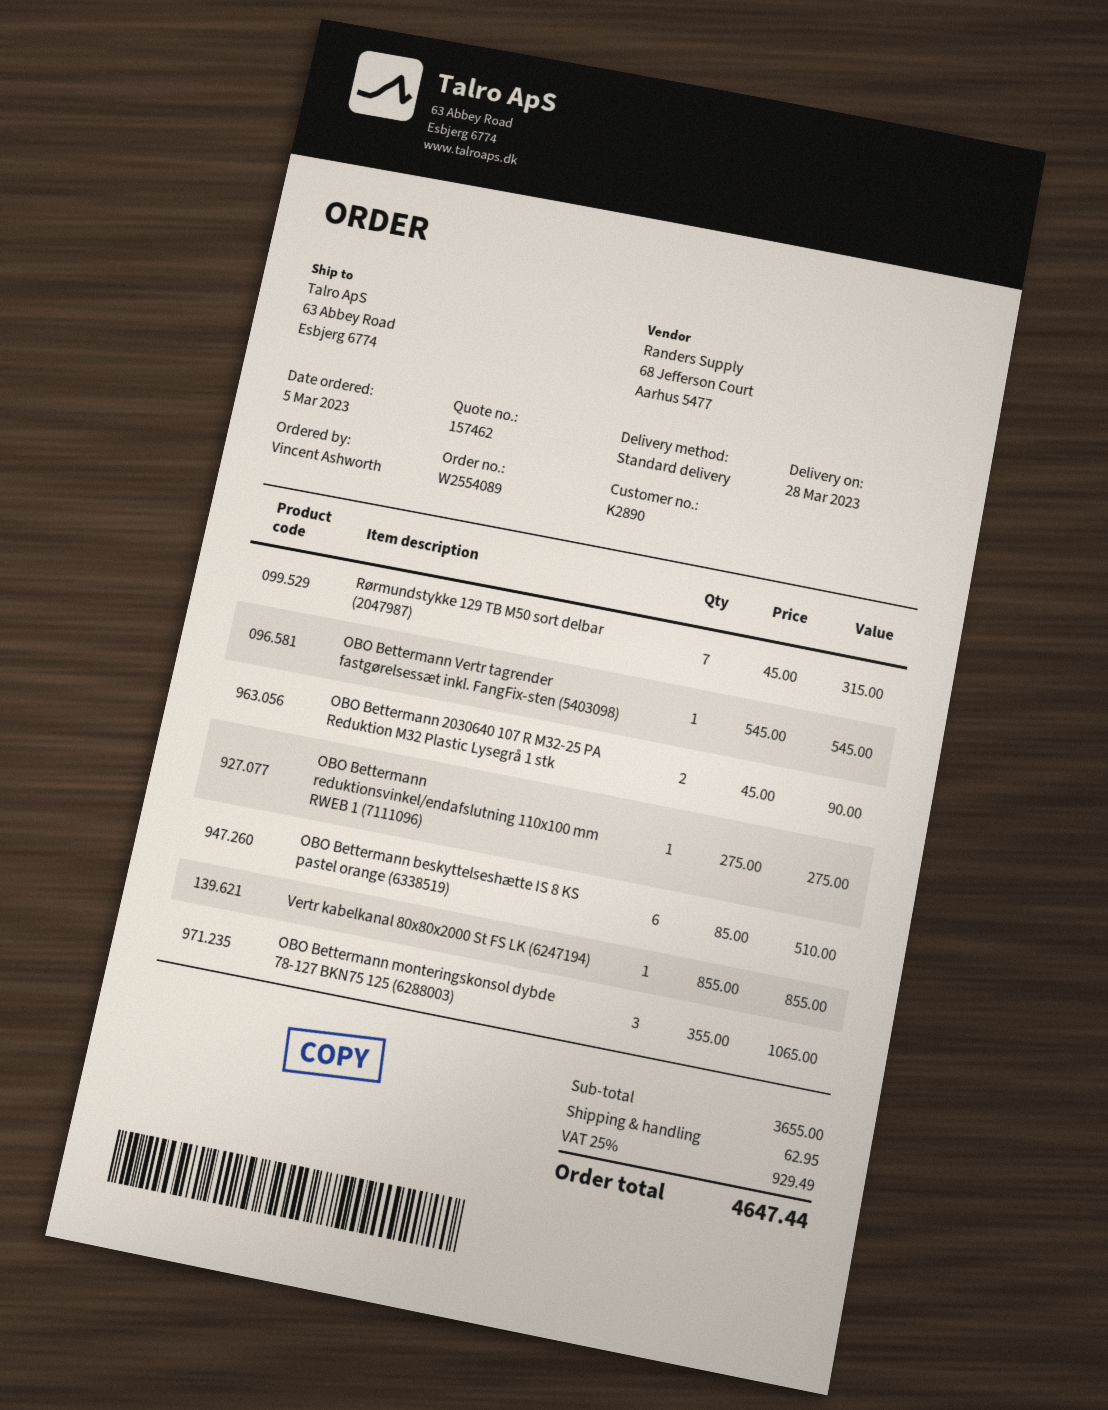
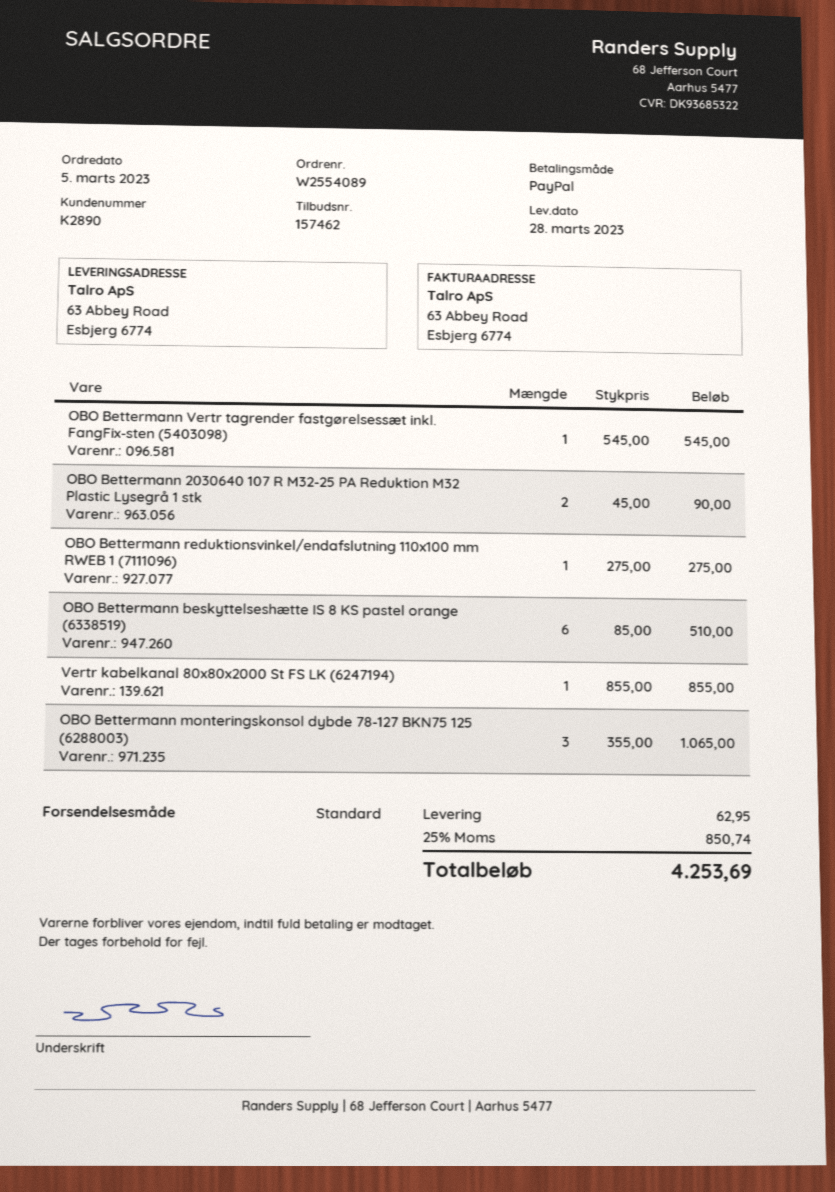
Rørmundstykke 129 TB M50 sort delbar (2047987): 7 x 45.00 = 315.00 -> none
tax: 25% = 929.49 -> 25% = 850.74
total: 4647.44 -> 4253.69

